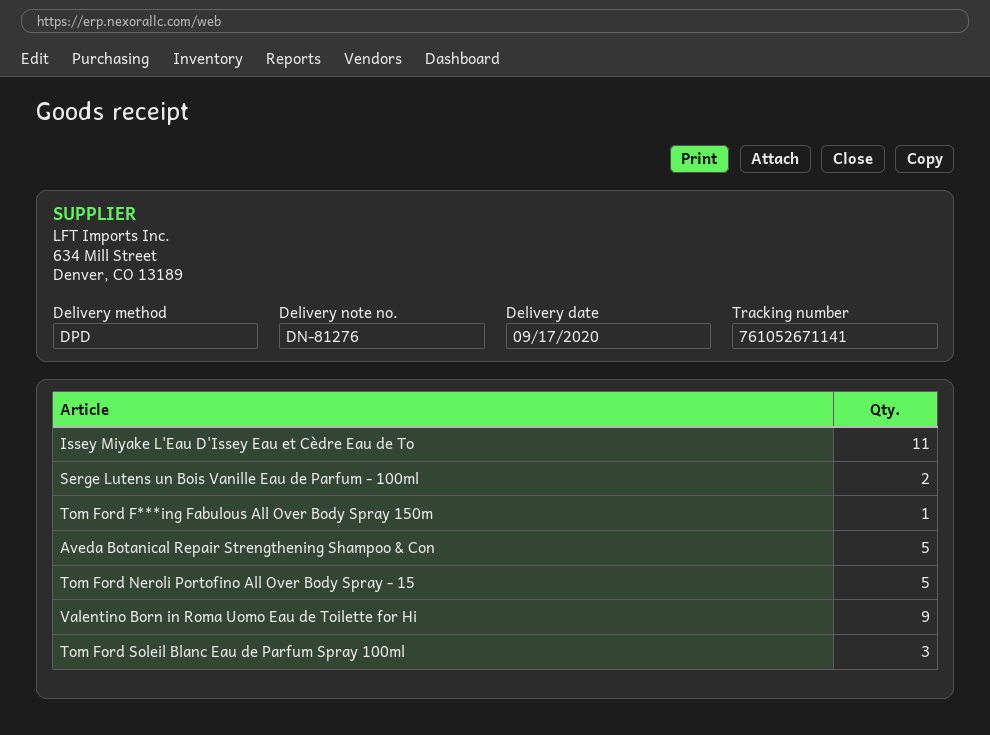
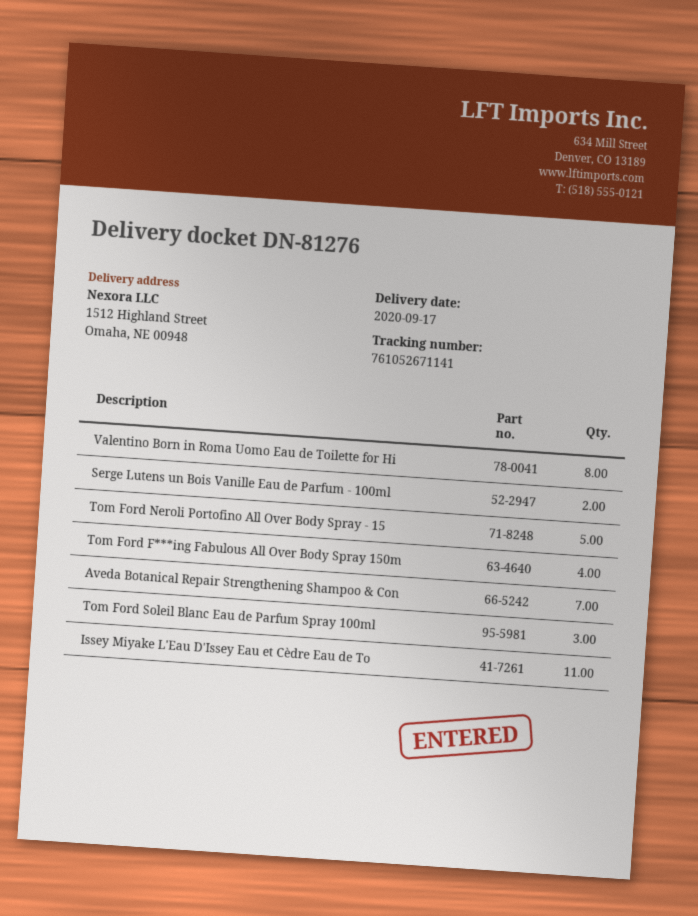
Tom Ford F***ing Fabulous All Over Body Spray 150m: 1 -> 4
Aveda Botanical Repair Strengthening Shampoo & Con: 5 -> 7
Valentino Born in Roma Uomo Eau de Toilette for Hi: 9 -> 8

